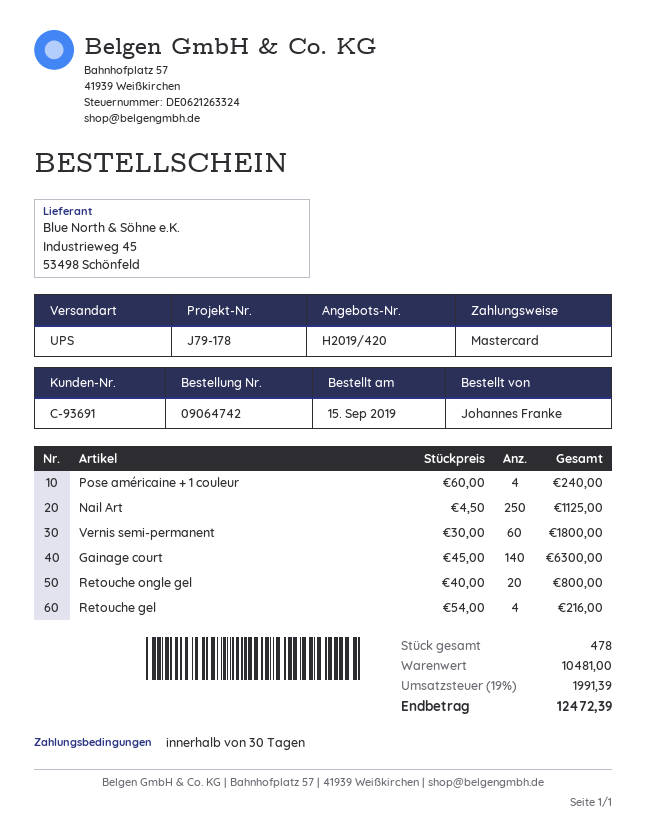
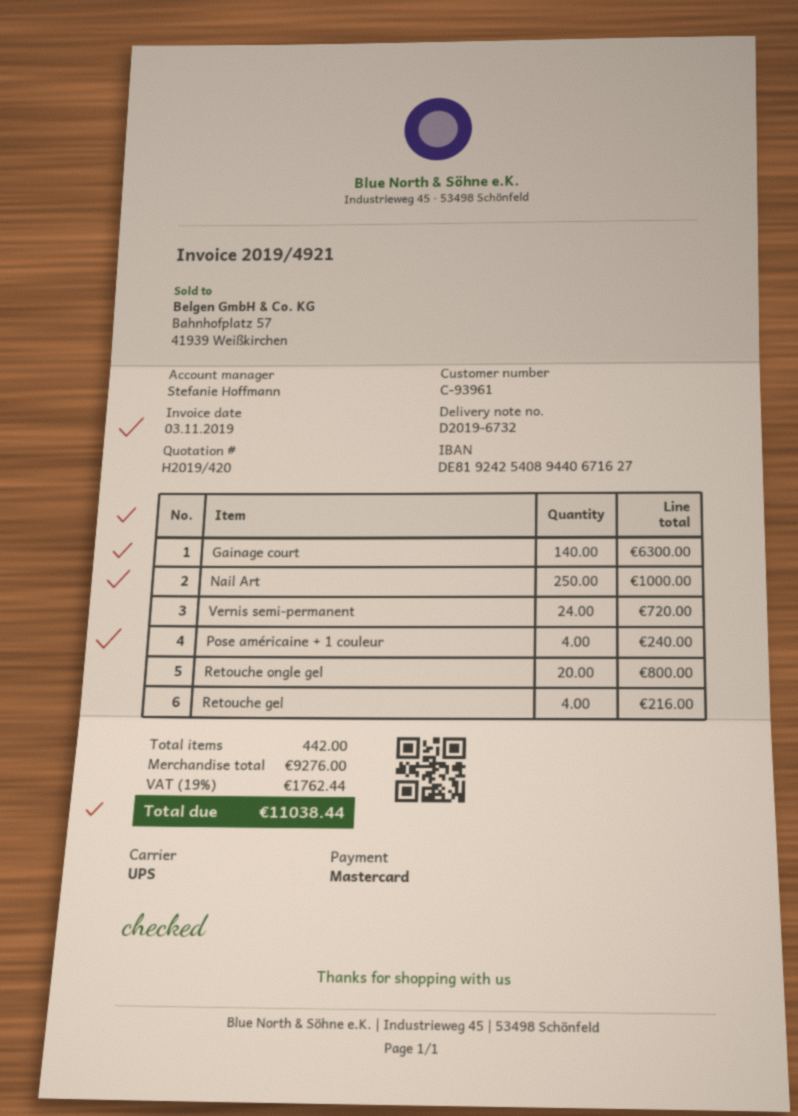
customer number: C-93691 -> C-93961
Nail Art: 250 for 1125.00 -> 250 for 1000.00
Vernis semi-permanent: 60 for 1800.00 -> 24 for 720.00
total quantity: 478 -> 442
subtotal: 10481.00 -> 9276.00
tax: 19% = 1991.39 -> 19% = 1762.44
total: 12472.39 -> 11038.44

